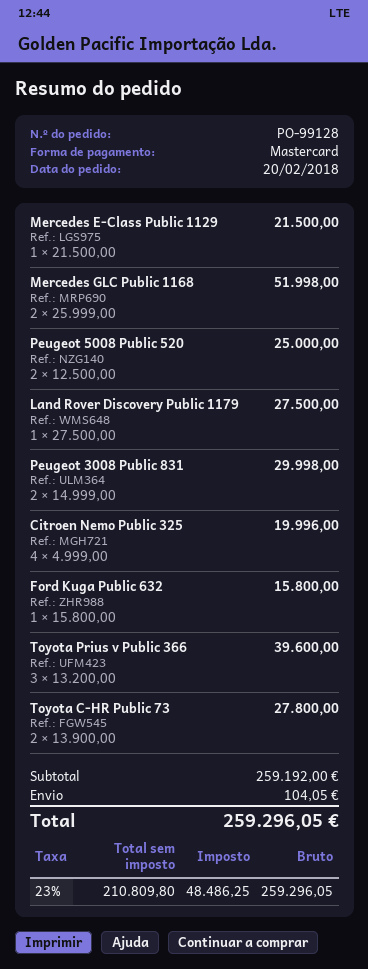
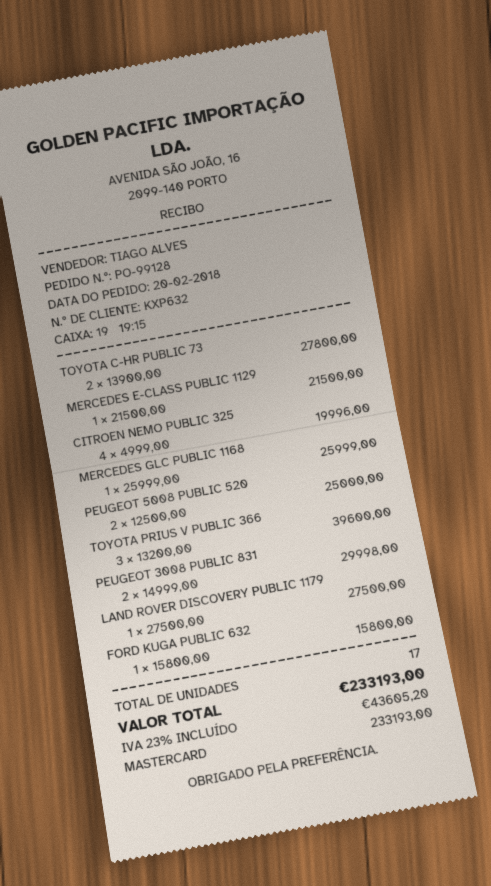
Mercedes GLC Public 1168: 2 x 25999.00 = 51998.00 -> 1 x 25999.00 = 25999.00
shipping: 104.05 -> none
tax: 23% = 48486.25 -> 23% = 43605.20
total: 259296.05 -> 233193.00

